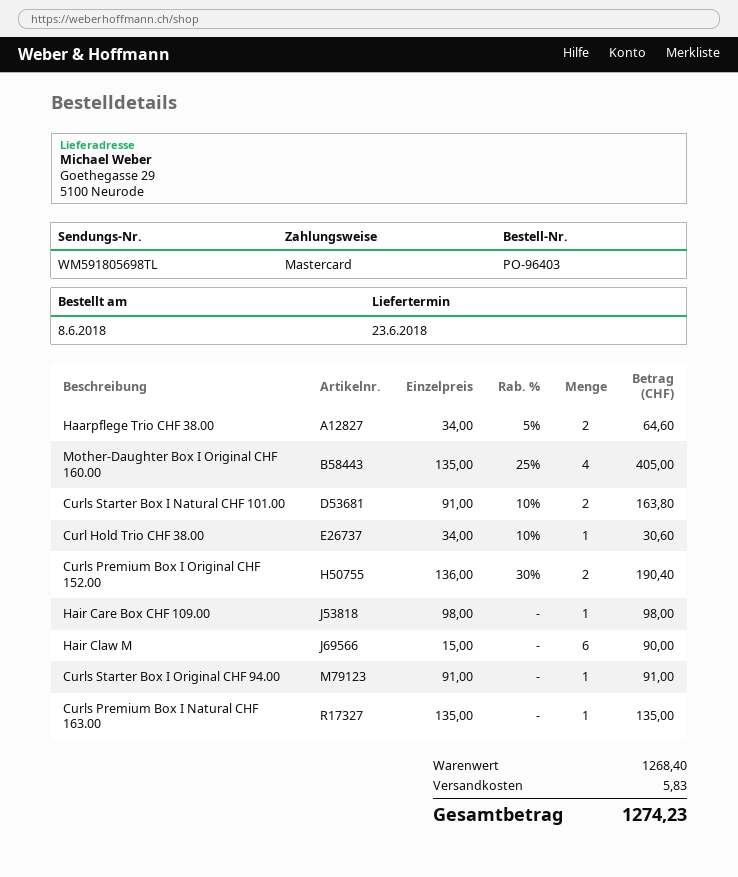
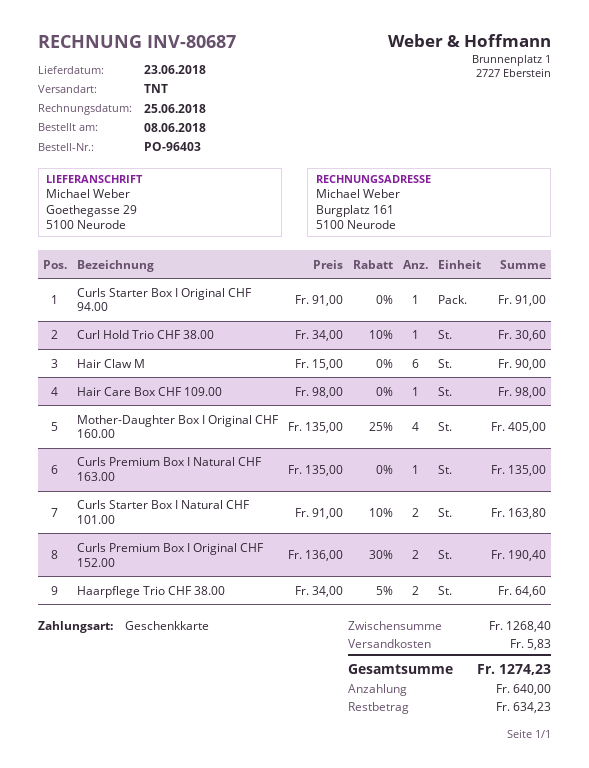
payment method: Mastercard -> gift card

